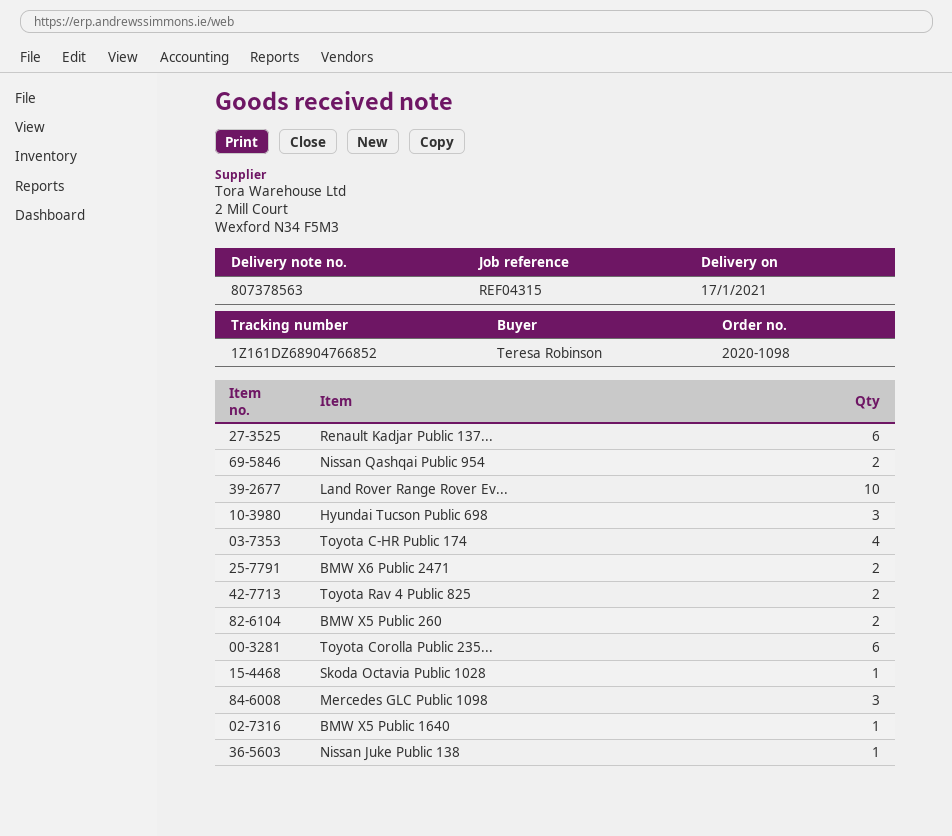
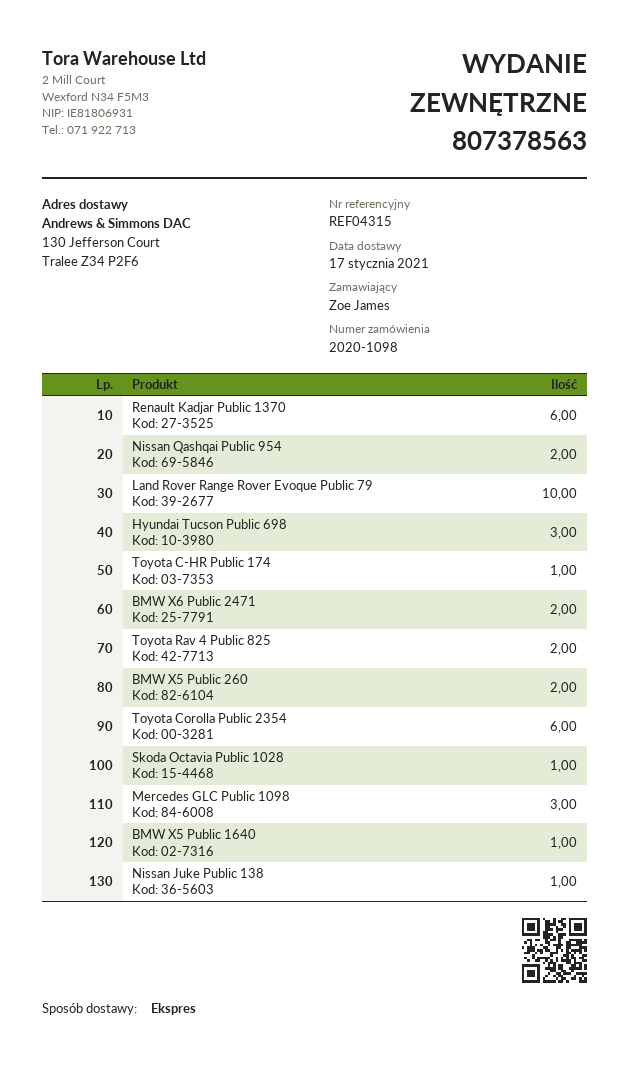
ordered by: Teresa Robinson -> Zoe James
Toyota C-HR Public 174: 4 -> 1

